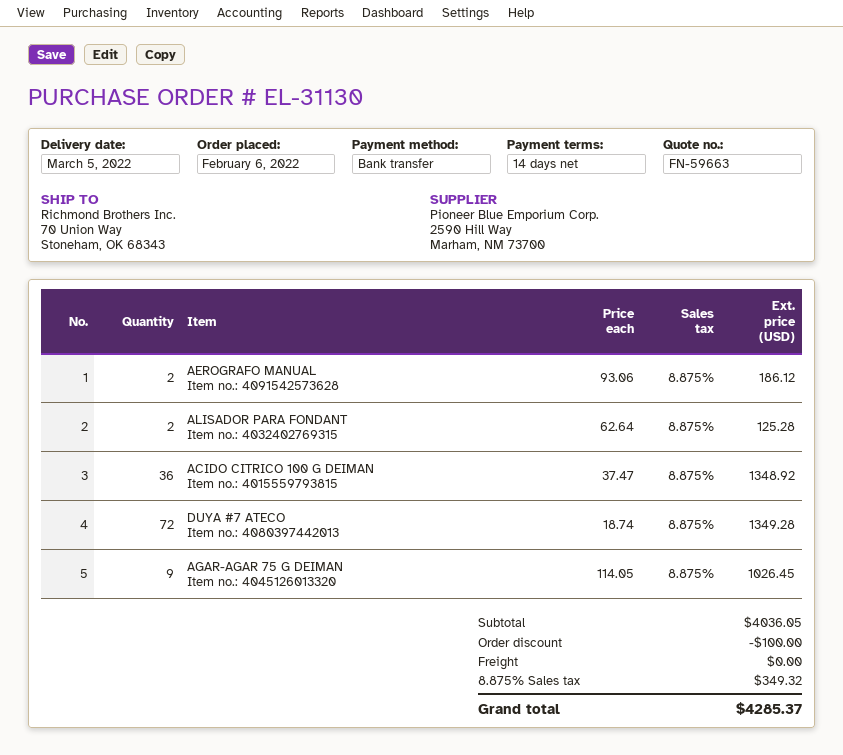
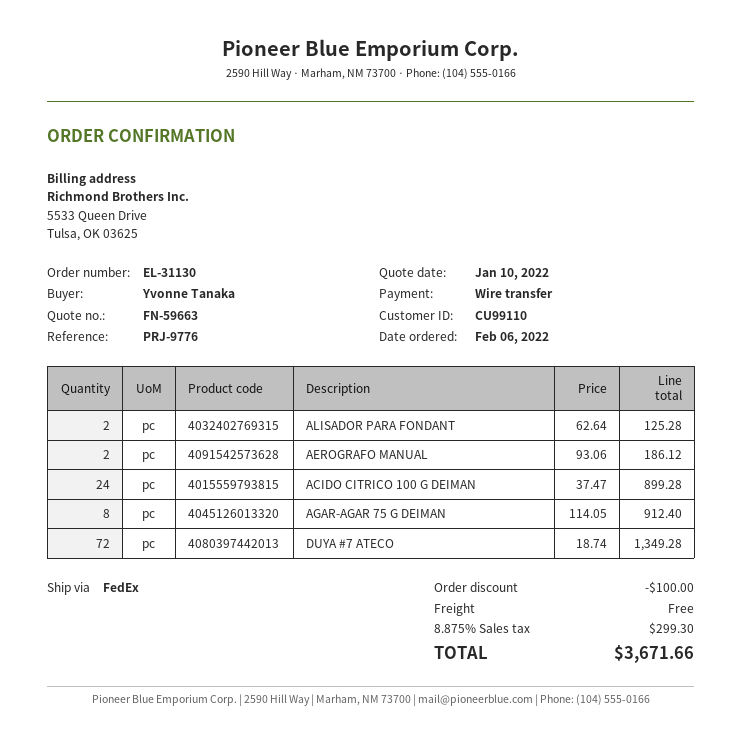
ACIDO CITRICO 100 G DEIMAN: 36 x 37.47 = 1348.92 -> 24 x 37.47 = 899.28
AGAR-AGAR 75 G DEIMAN: 9 x 114.05 = 1026.45 -> 8 x 114.05 = 912.40
tax: 8.875% = 349.32 -> 8.875% = 299.30
total: 4285.37 -> 3671.66

